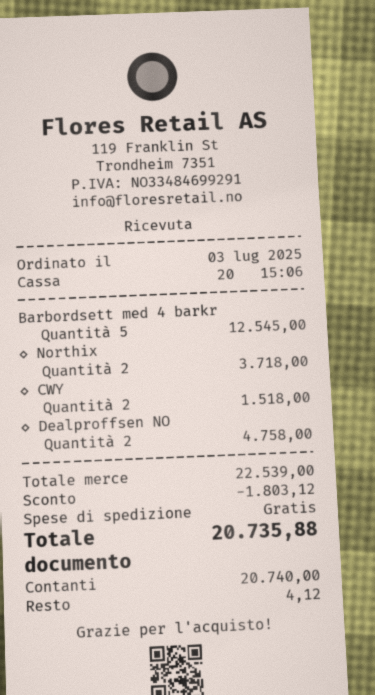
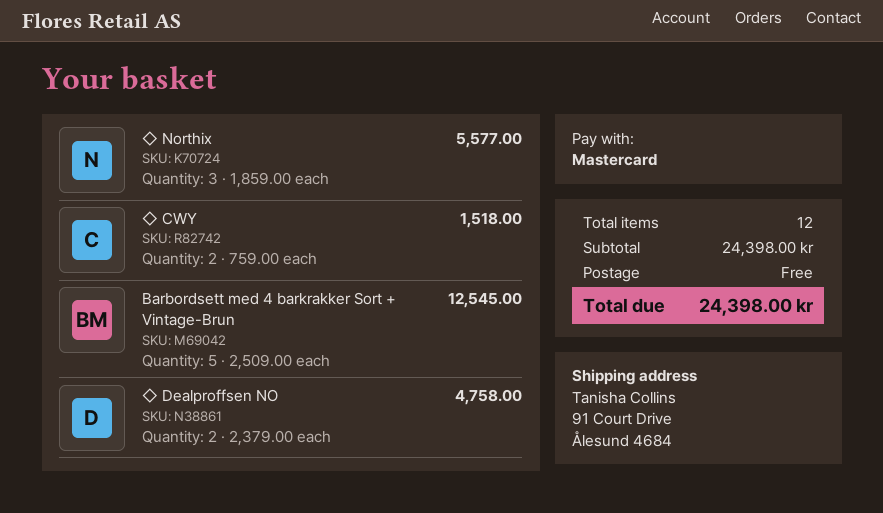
payment method: cash -> Mastercard
◇ Northix: 2 for 3718.00 -> 3 for 5577.00
subtotal: 22539.00 -> 24398.00
discount: 1803.12 -> none
total: 20735.88 -> 24398.00

